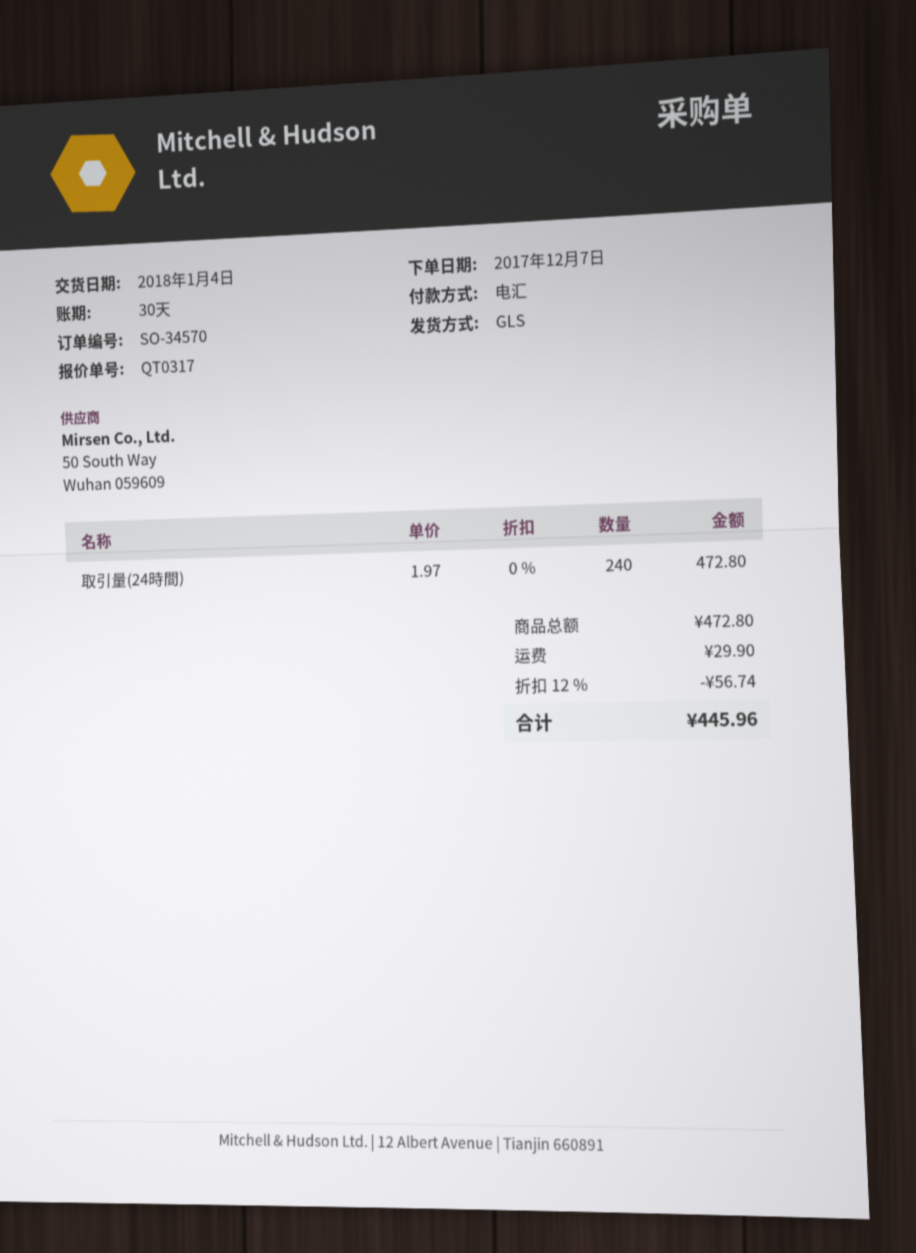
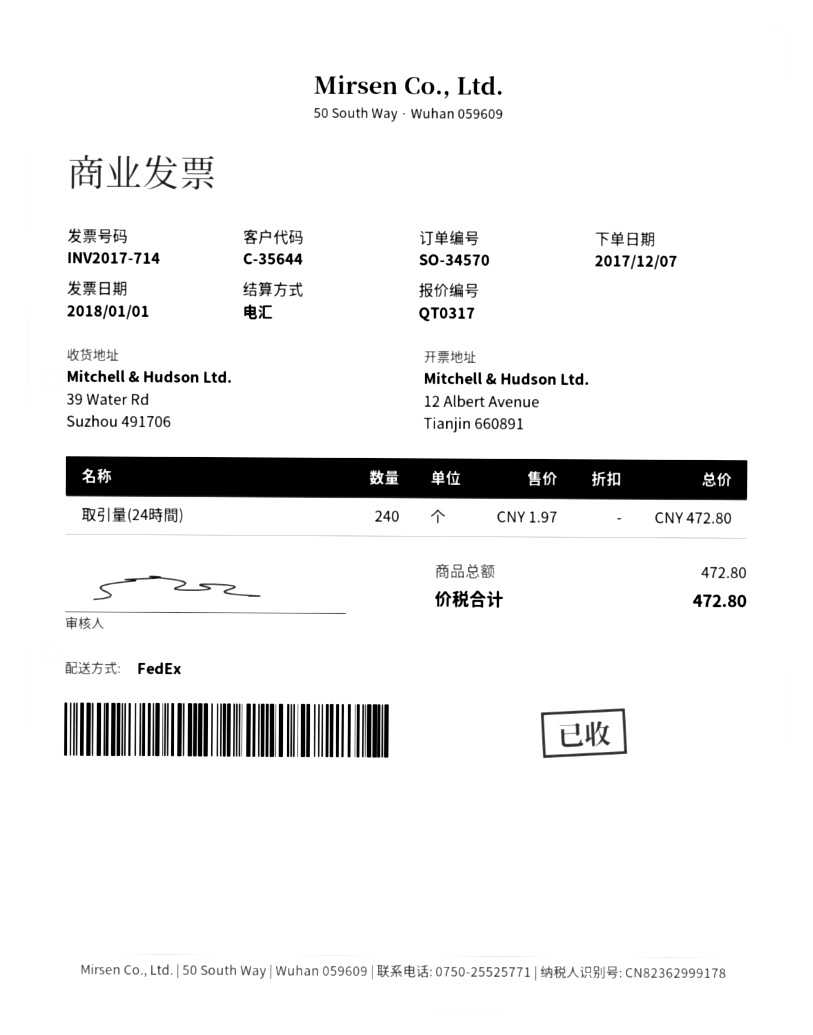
shipping method: GLS -> FedEx
discount: 12% = 56.74 -> none
shipping: 29.90 -> none
total: 445.96 -> 472.80

